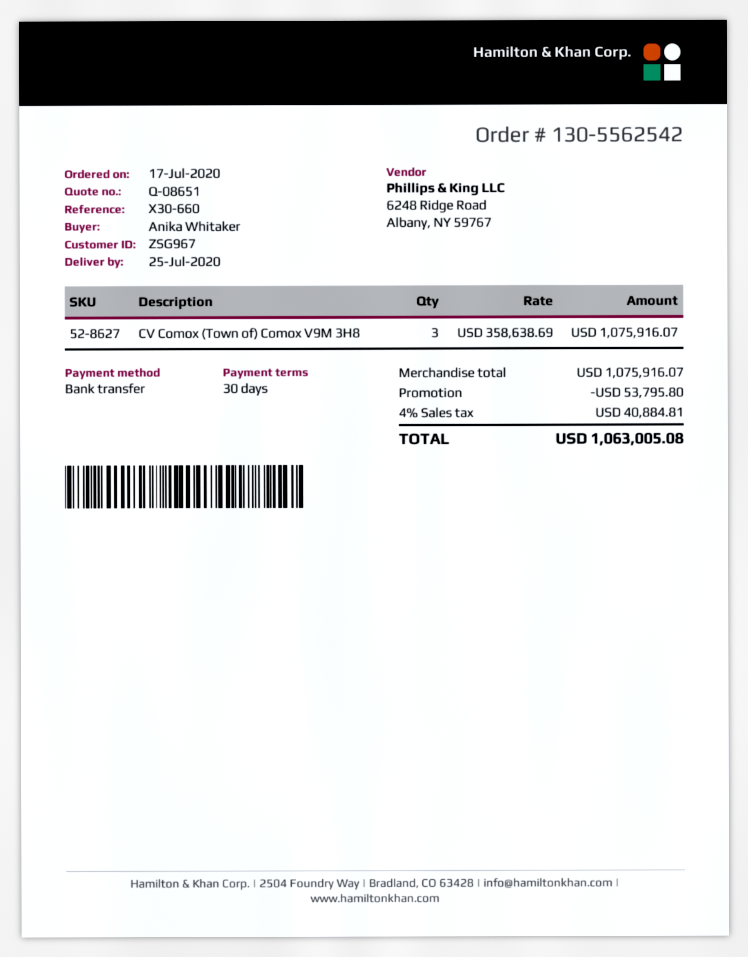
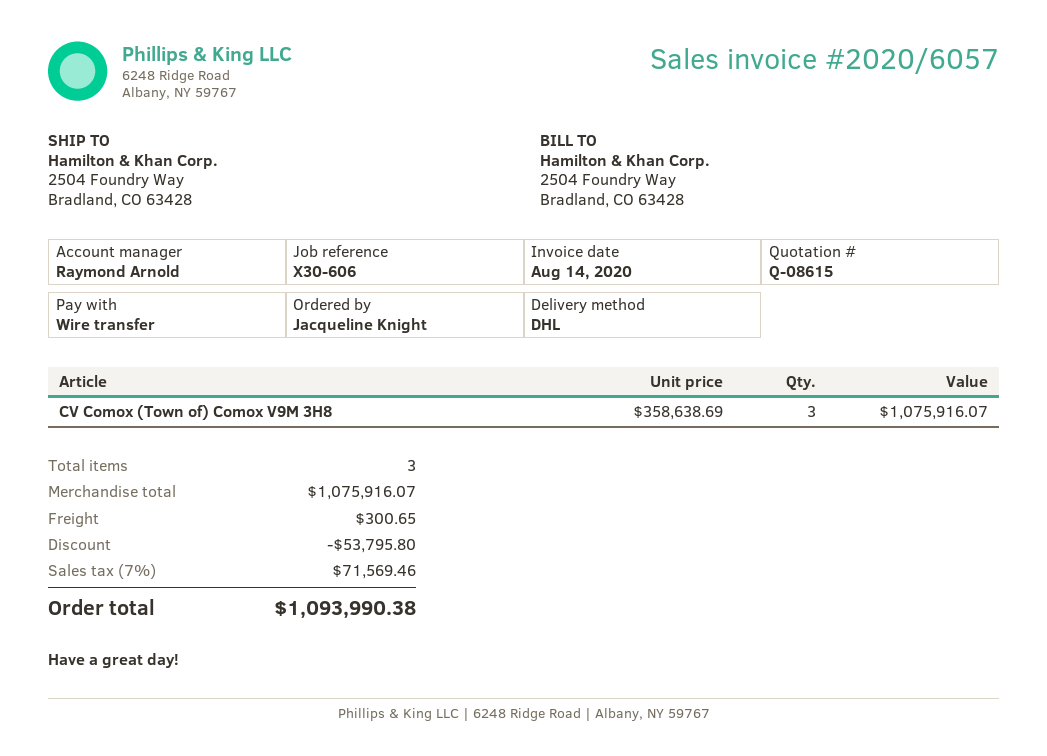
quote number: Q-08651 -> Q-08615
reference: X30-660 -> X30-606
ordered by: Anika Whitaker -> Jacqueline Knight
shipping: none -> 300.65
tax: 4% = 40884.81 -> 7% = 71569.46
total: 1063005.08 -> 1093990.38

